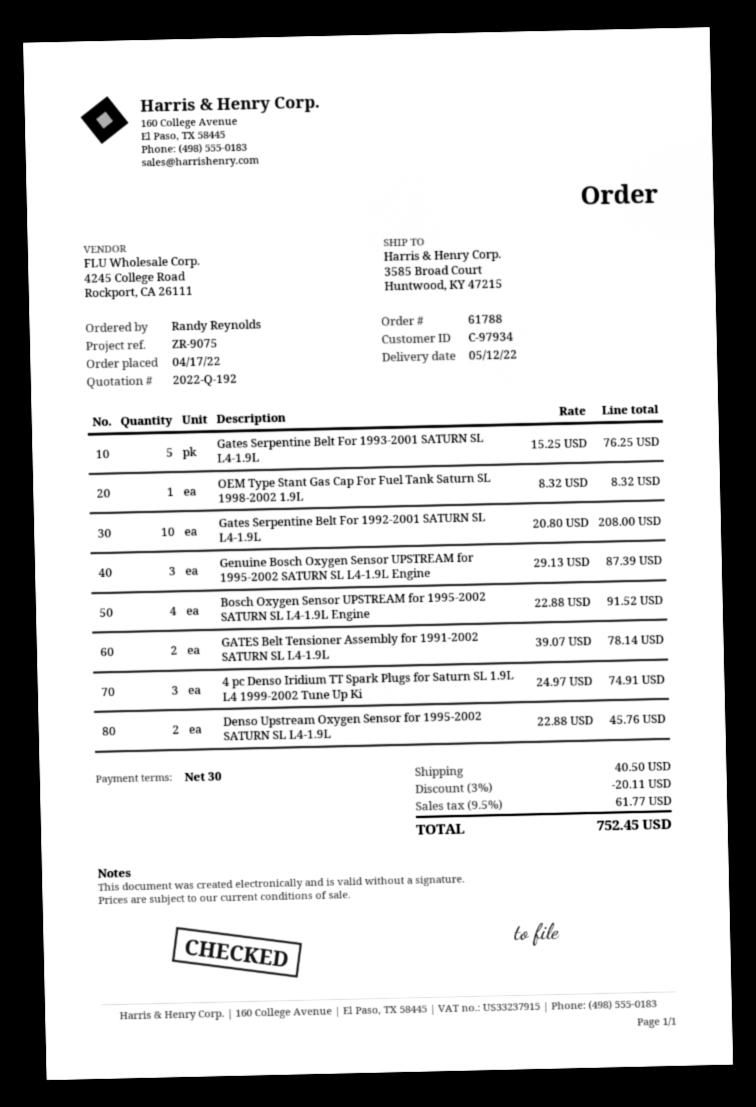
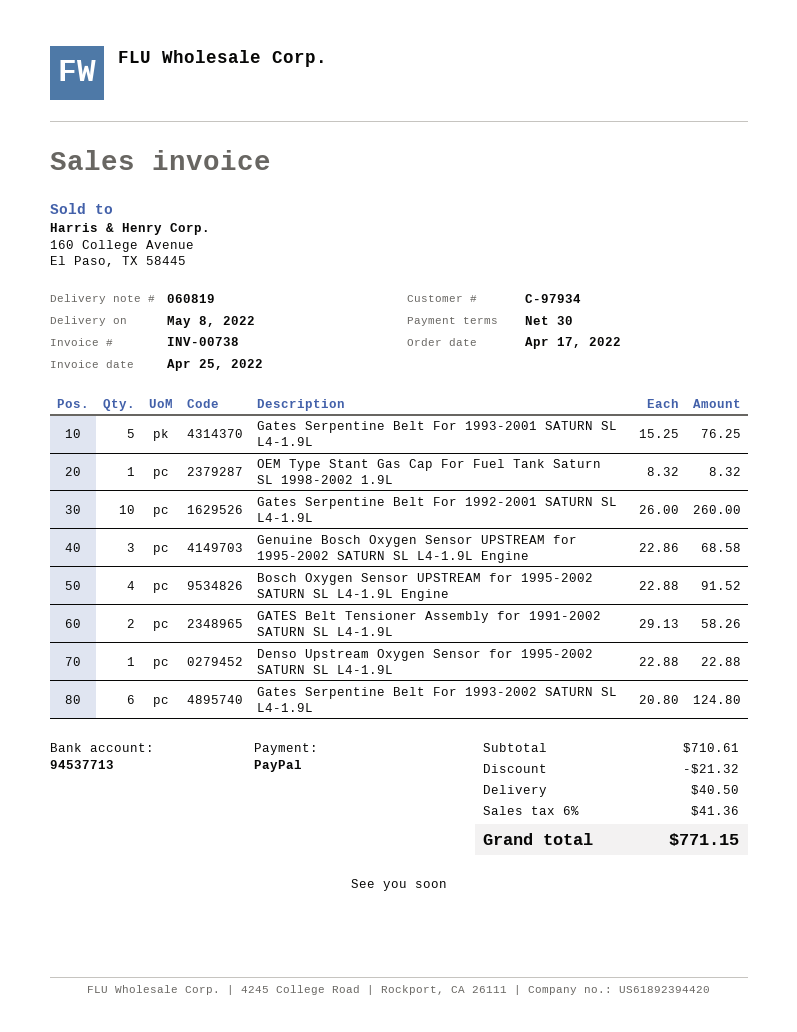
delivery date: 2022-05-12 -> 2022-05-08
Gates Serpentine Belt For 1992-2001 SATURN SL L4-1.9L: 10 x 20.80 = 208.00 -> 10 x 26.00 = 260.00
Genuine Bosch Oxygen Sensor UPSTREAM for 1995-2002 SATURN SL L4-1.9L Engine: 3 x 29.13 = 87.39 -> 3 x 22.86 = 68.58
GATES Belt Tensioner Assembly for 1991-2002 SATURN SL L4-1.9L: 2 x 39.07 = 78.14 -> 2 x 29.13 = 58.26
4 pc Denso Iridium TT Spark Plugs for Saturn SL 1.9L L4 1999-2002 Tune Up Ki: 3 x 24.97 = 74.91 -> none
Denso Upstream Oxygen Sensor for 1995-2002 SATURN SL L4-1.9L: 2 x 22.88 = 45.76 -> 1 x 22.88 = 22.88
Gates Serpentine Belt For 1993-2002 SATURN SL L4-1.9L: none -> 6 x 20.80 = 124.80
discount: 20.11 -> 21.32
tax: 9.5% = 61.77 -> 6% = 41.36
total: 752.45 -> 771.15

